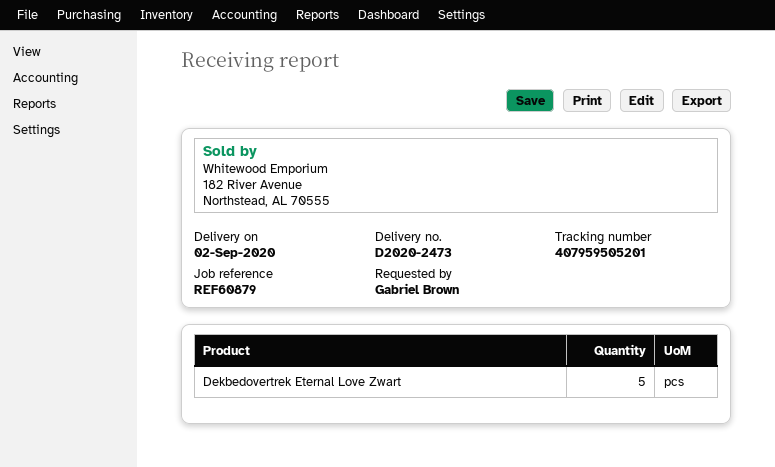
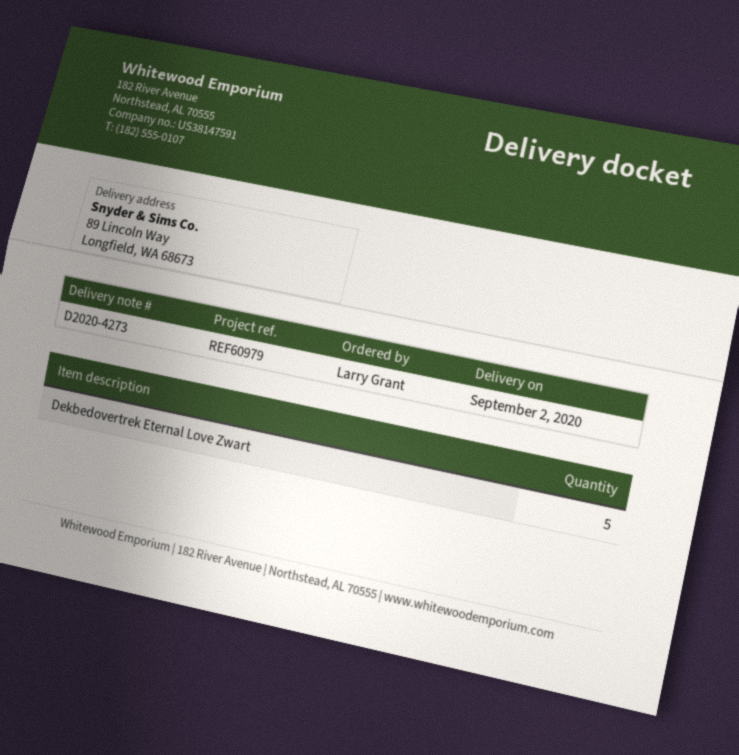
delivery note number: D2020-2473 -> D2020-4273
reference: REF60879 -> REF60979
ordered by: Gabriel Brown -> Larry Grant

